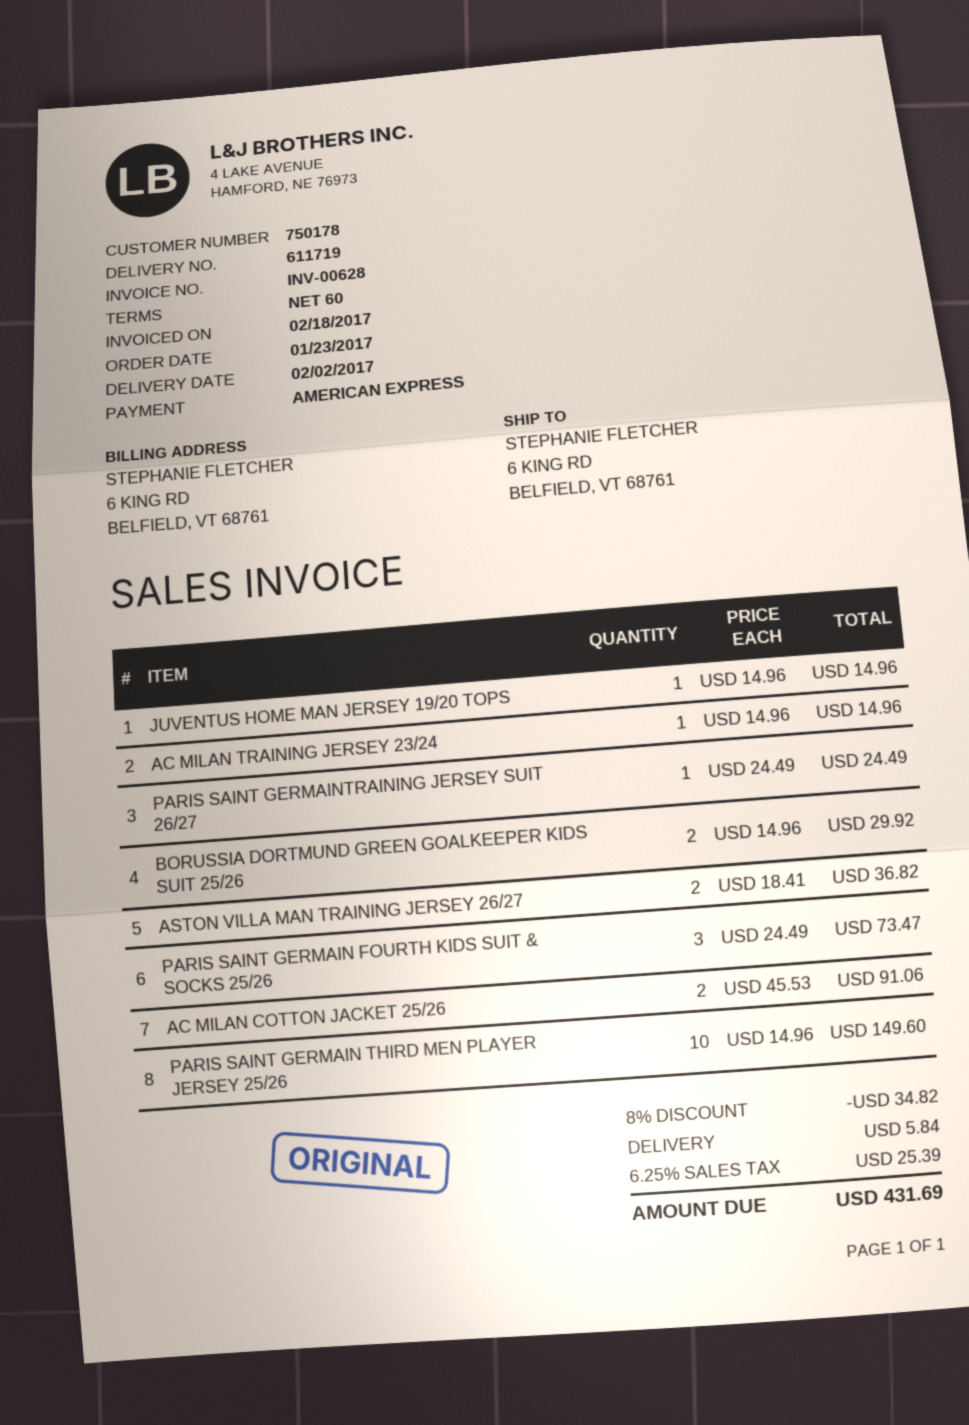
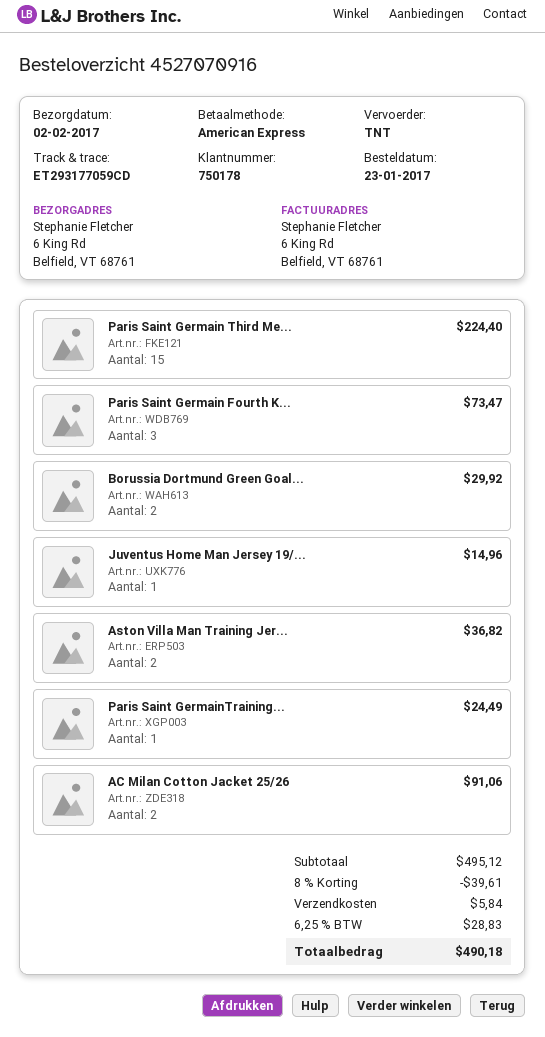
AC MILAN TRAINING JERSEY 23/24: 1 for 14.96 -> none
PARIS SAINT GERMAIN THIRD MEN PLAYER JERSEY 25/26: 10 for 149.60 -> 15 for 224.40
discount: 8% = 34.82 -> 8% = 39.61
tax: 6.25% = 25.39 -> 6.25% = 28.83
total: 431.69 -> 490.18

